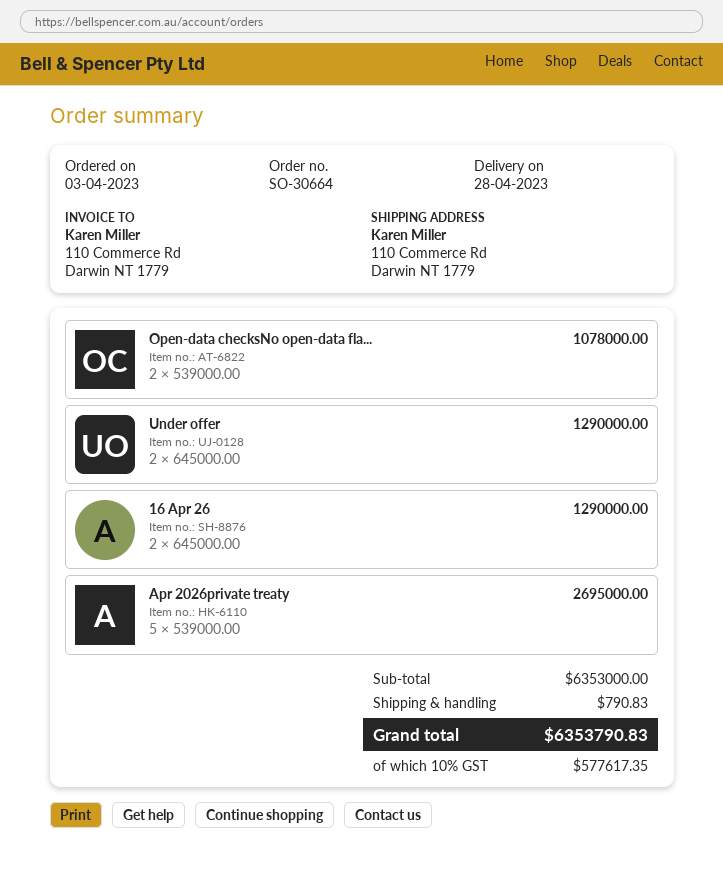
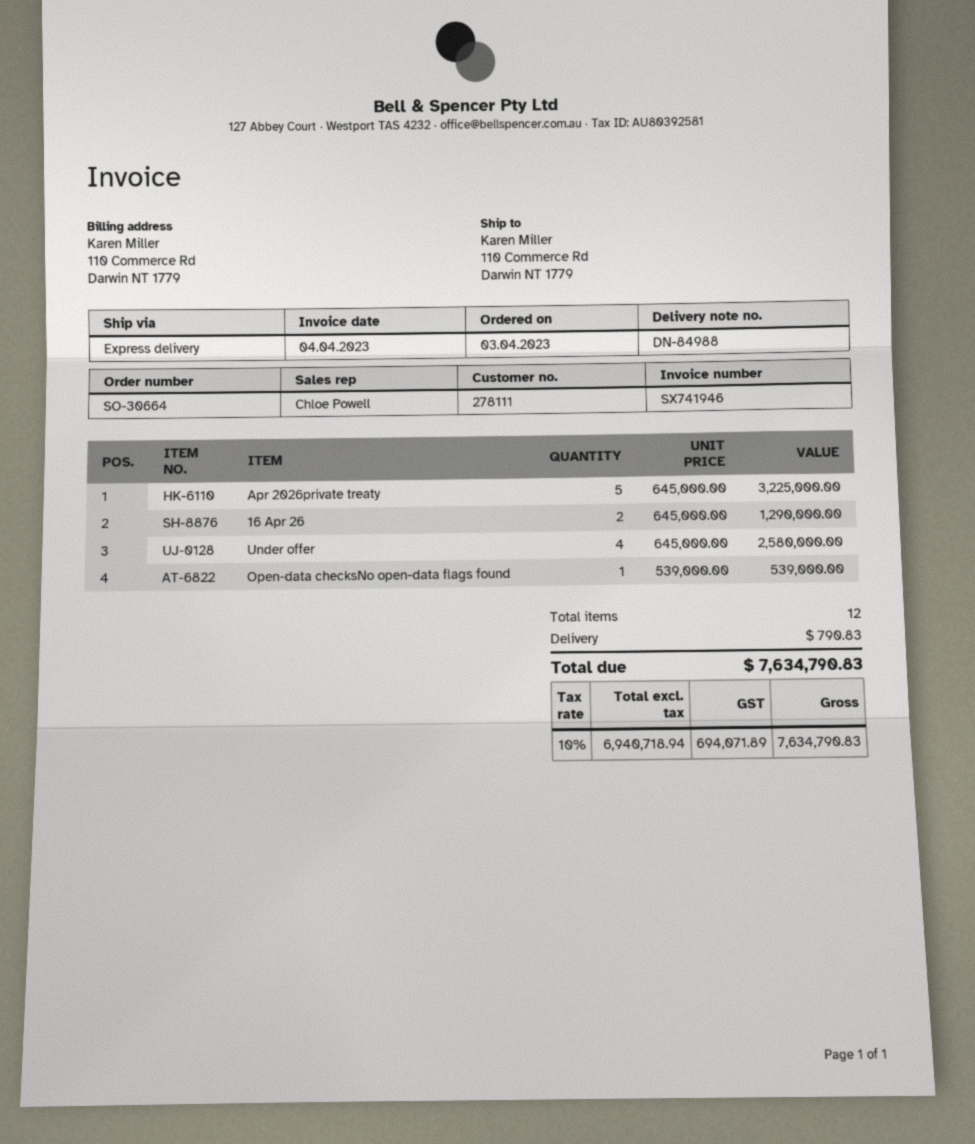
Open-data checksNo open-data fla...: 2 x 539000.00 = 1078000.00 -> 1 x 539000.00 = 539000.00
Under offer: 2 x 645000.00 = 1290000.00 -> 4 x 645000.00 = 2580000.00
Apr 2026private treaty: 5 x 539000.00 = 2695000.00 -> 5 x 645000.00 = 3225000.00
tax: 10% = 577617.35 -> 10% = 694071.89
total: 6353790.83 -> 7634790.83

